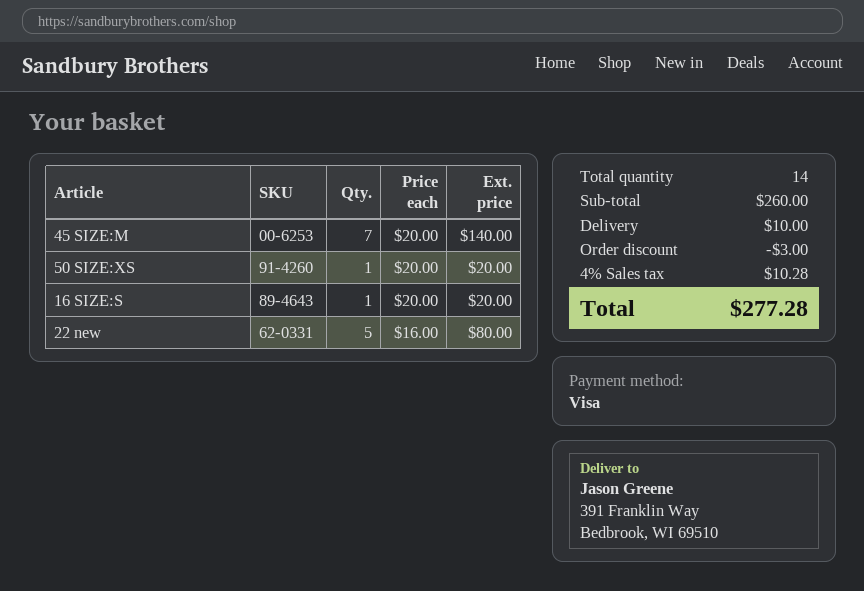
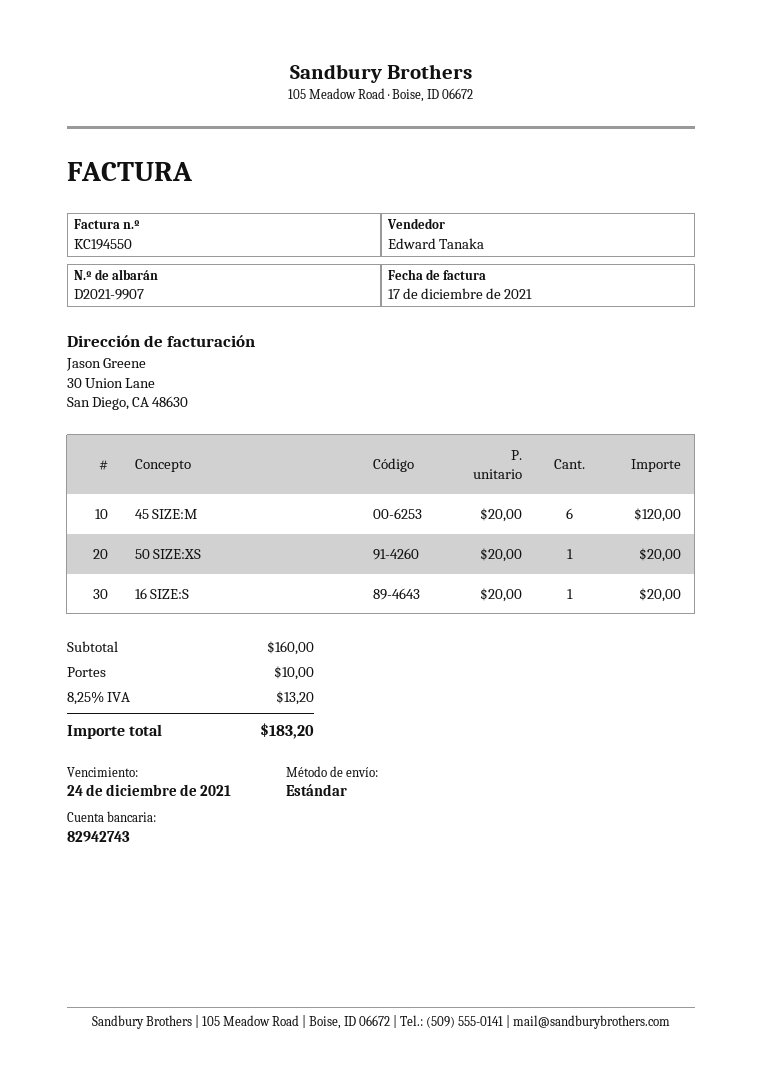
45 SIZE:M: 7 x 20.00 = 140.00 -> 6 x 20.00 = 120.00
22 new: 5 x 16.00 = 80.00 -> none
subtotal: 260.00 -> 160.00
discount: 3.00 -> none
tax: 4% = 10.28 -> 8.25% = 13.20
total: 277.28 -> 183.20

